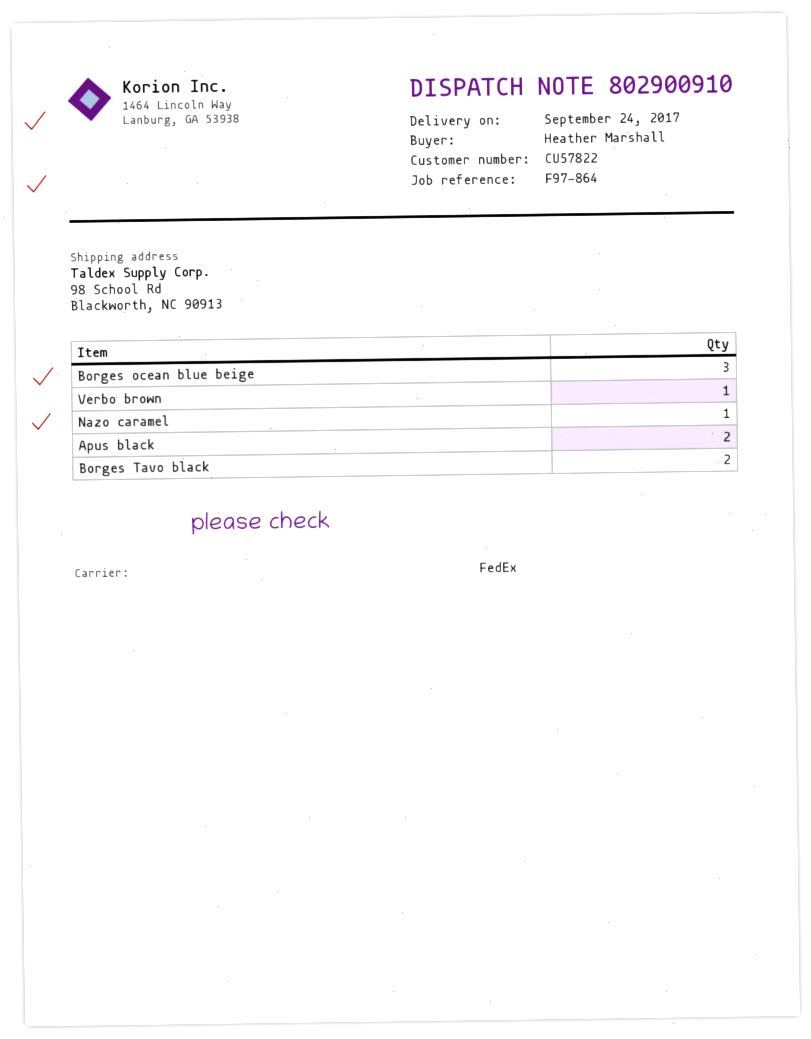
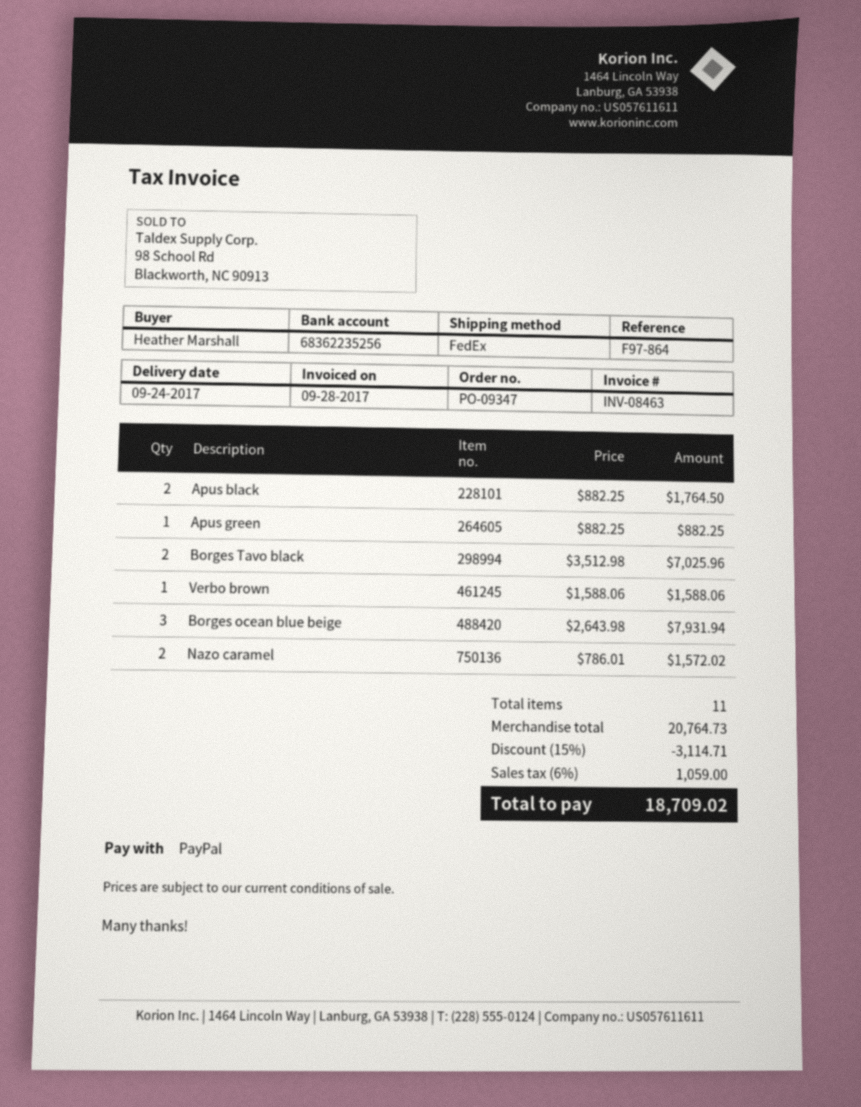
Nazo caramel: 1 -> 2
Apus green: none -> 1

